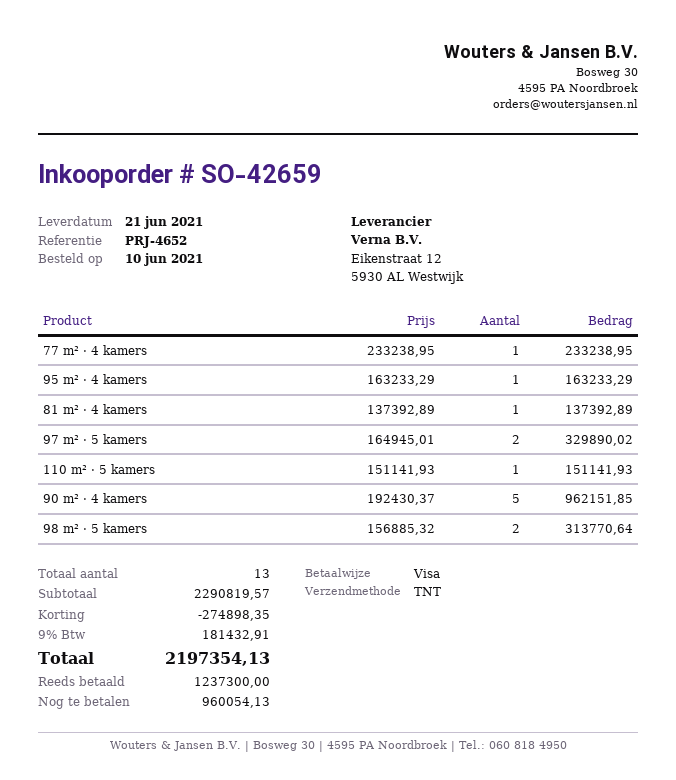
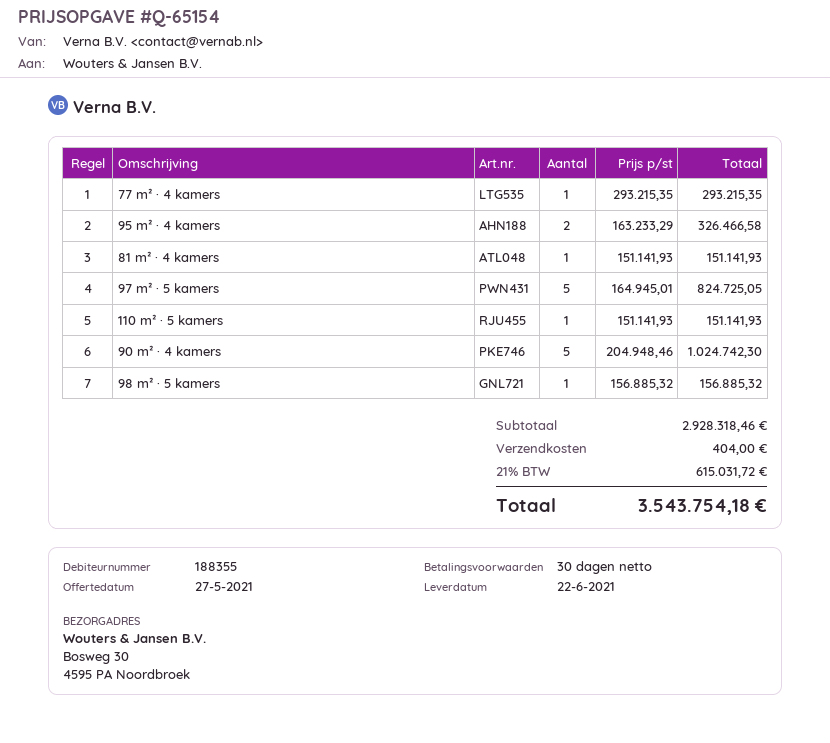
delivery date: 2021-06-21 -> 2021-06-22
77 m² · 4 kamers: 1 x 233238.95 = 233238.95 -> 1 x 293215.35 = 293215.35
95 m² · 4 kamers: 1 x 163233.29 = 163233.29 -> 2 x 163233.29 = 326466.58
81 m² · 4 kamers: 1 x 137392.89 = 137392.89 -> 1 x 151141.93 = 151141.93
97 m² · 5 kamers: 2 x 164945.01 = 329890.02 -> 5 x 164945.01 = 824725.05
90 m² · 4 kamers: 5 x 192430.37 = 962151.85 -> 5 x 204948.46 = 1024742.30
98 m² · 5 kamers: 2 x 156885.32 = 313770.64 -> 1 x 156885.32 = 156885.32
subtotal: 2290819.57 -> 2928318.46
discount: 274898.35 -> none
shipping: none -> 404.00
tax: 9% = 181432.91 -> 21% = 615031.72
total: 2197354.13 -> 3543754.18

